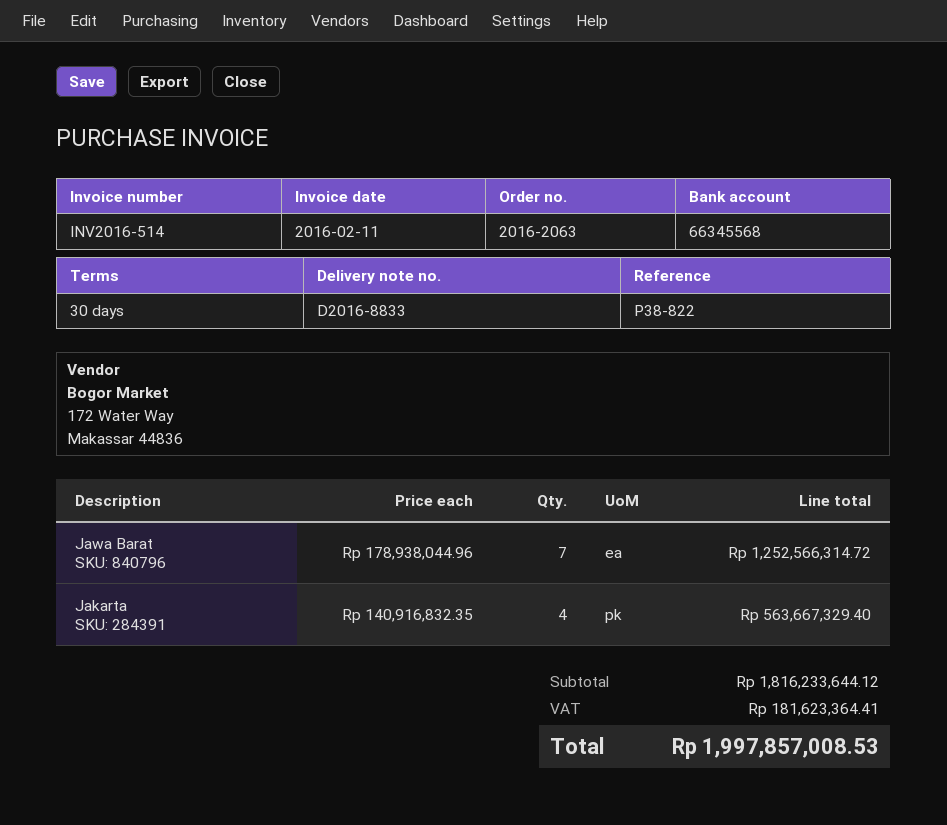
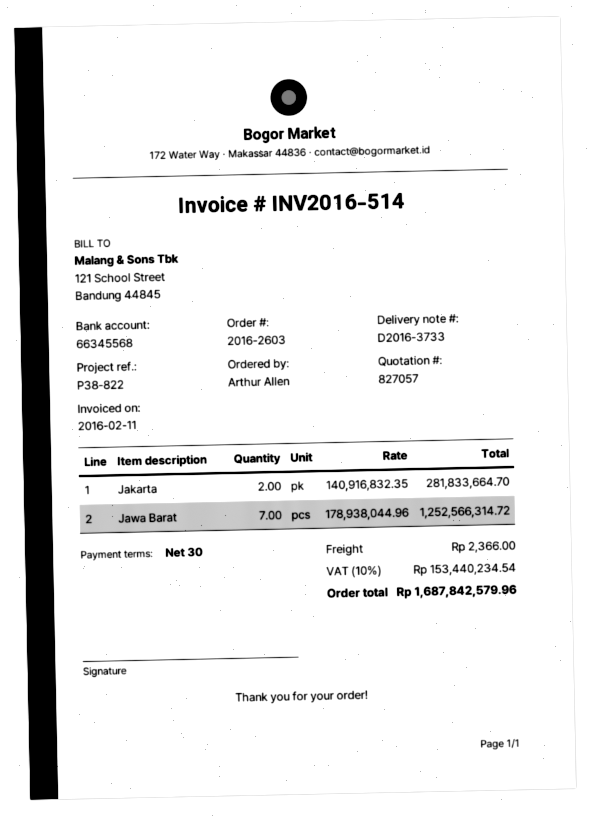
order number: 2016-2063 -> 2016-2603
delivery note number: D2016-8833 -> D2016-3733
Jakarta: 4 x 140916832.35 = 563667329.40 -> 2 x 140916832.35 = 281833664.70
shipping: none -> 2366.00
tax: 181623364.41 -> 153440234.54
total: 1997857008.53 -> 1687842579.96

